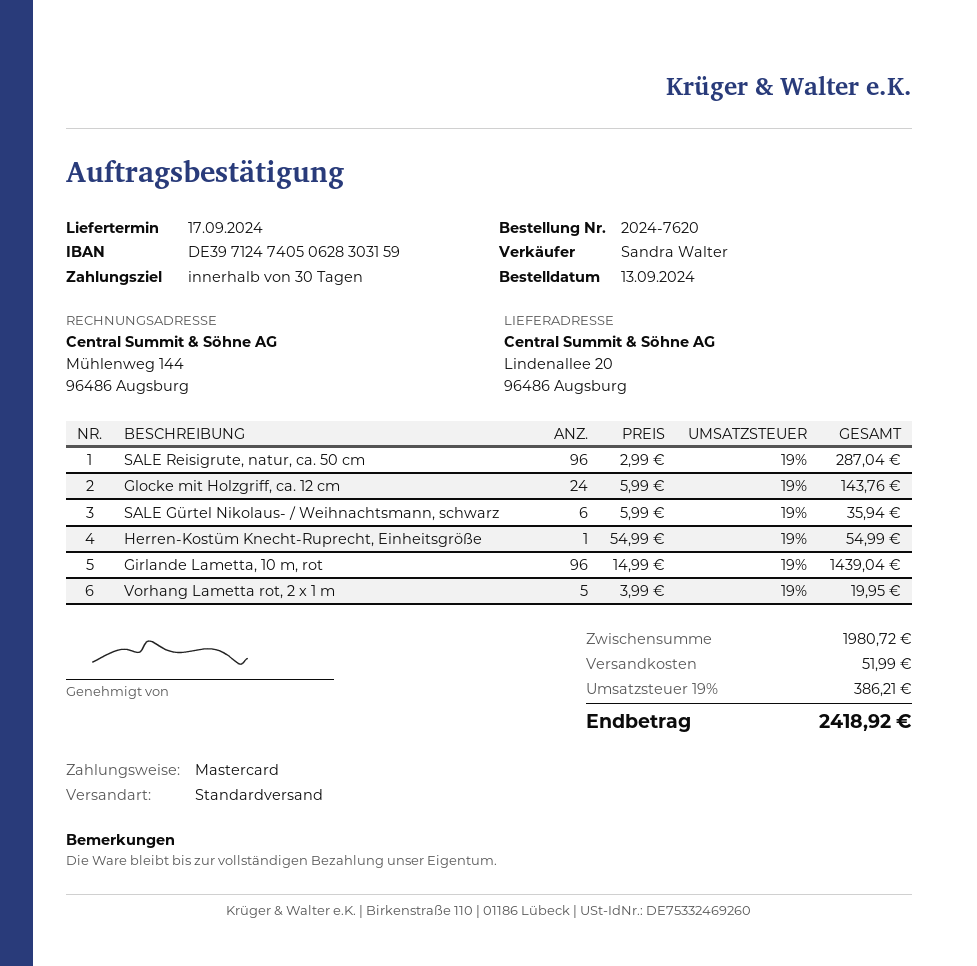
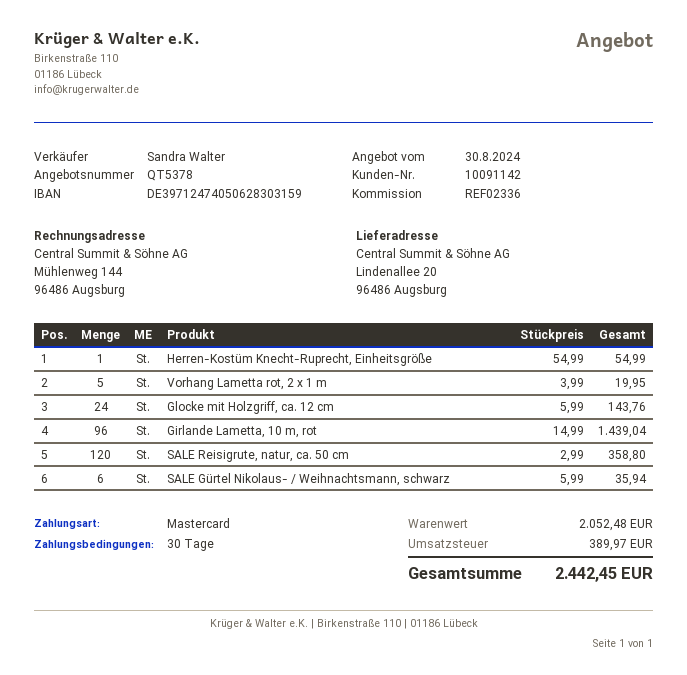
SALE Reisigrute, natur, ca. 50 cm: 96 x 2.99 = 287.04 -> 120 x 2.99 = 358.80
subtotal: 1980.72 -> 2052.48
shipping: 51.99 -> none
tax: 386.21 -> 389.97
total: 2418.92 -> 2442.45

